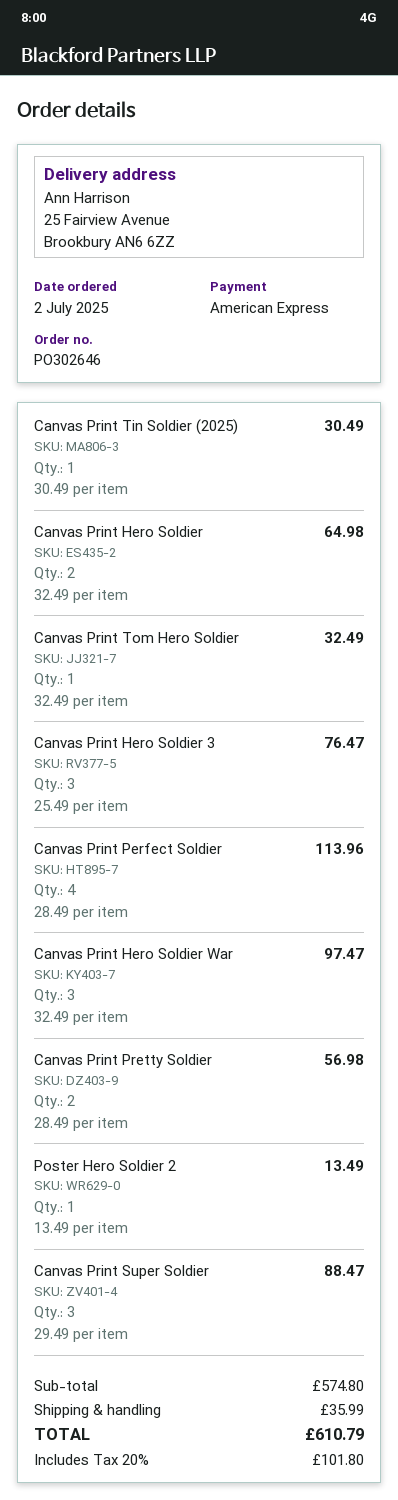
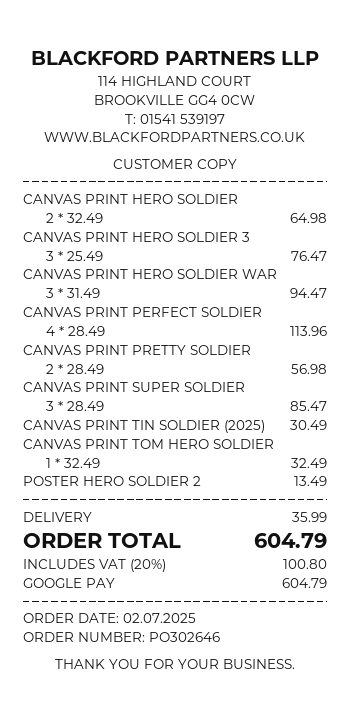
payment method: American Express -> Google Pay
Canvas Print Hero Soldier War: 3 x 32.49 = 97.47 -> 3 x 31.49 = 94.47
Canvas Print Super Soldier: 3 x 29.49 = 88.47 -> 3 x 28.49 = 85.47
tax: 20% = 101.80 -> 20% = 100.80
total: 610.79 -> 604.79

